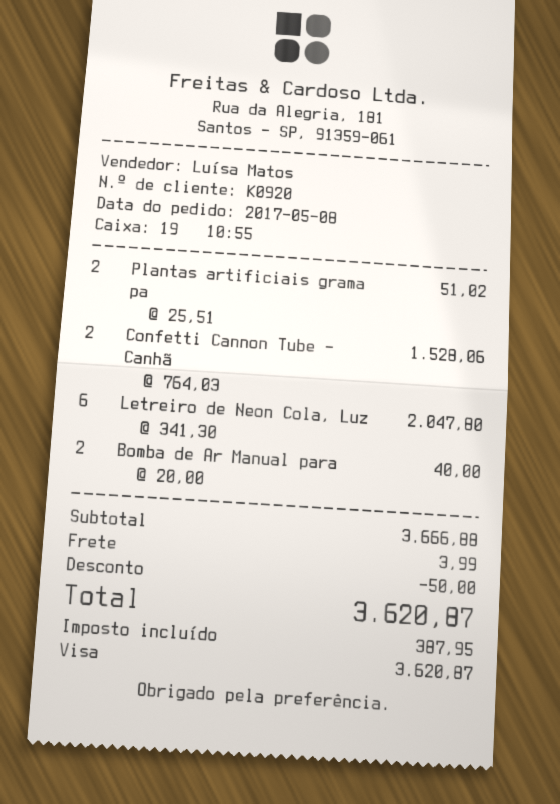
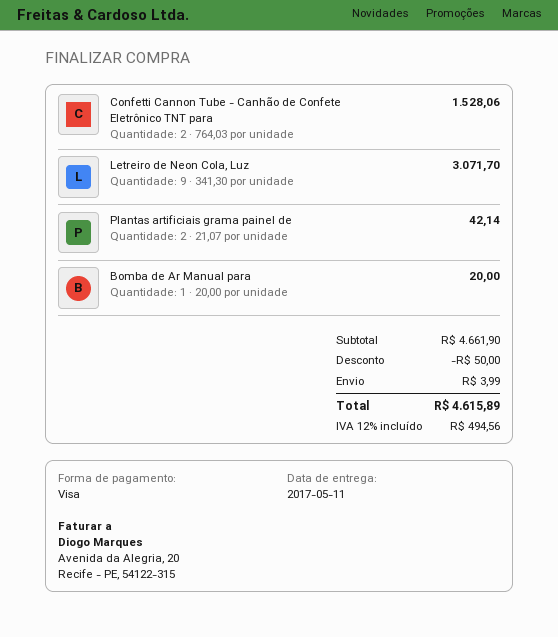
Plantas artificiais grama pa: 2 x 25.51 = 51.02 -> 2 x 21.07 = 42.14
Letreiro de Neon Cola, Luz: 6 x 341.30 = 2047.80 -> 9 x 341.30 = 3071.70
Bomba de Ar Manual para: 2 x 20.00 = 40.00 -> 1 x 20.00 = 20.00
subtotal: 3666.88 -> 4661.90
tax: 387.95 -> 494.56
total: 3620.87 -> 4615.89

